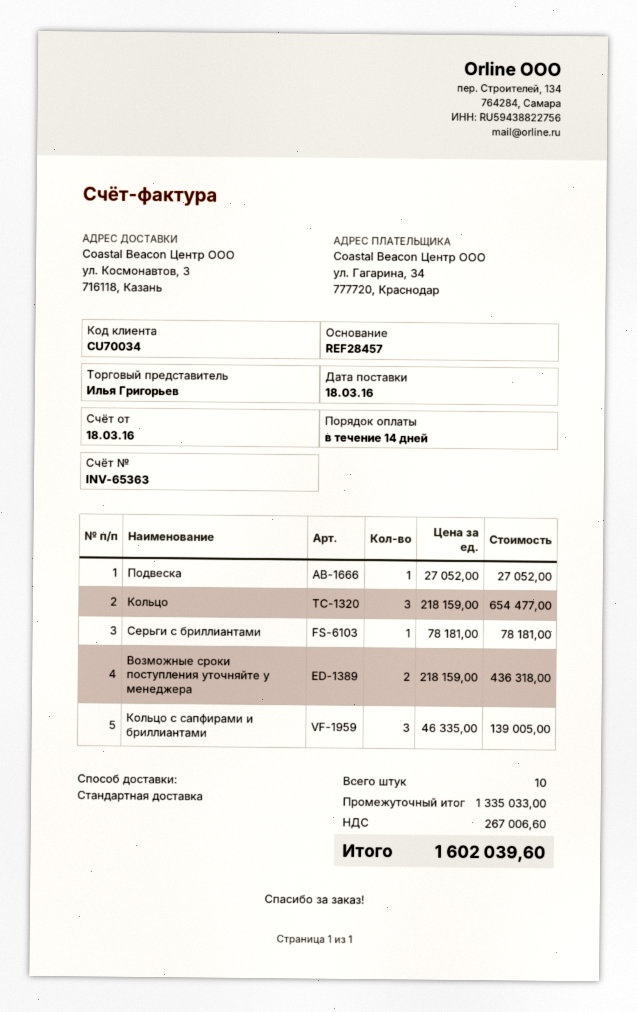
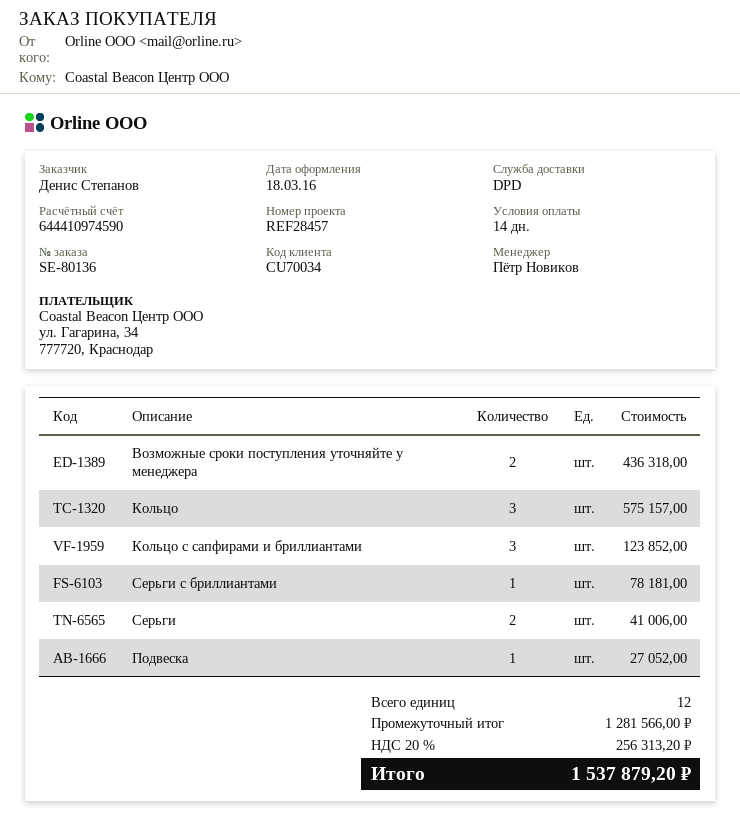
sales rep: Илья Григорьев -> Пётр Новиков
shipping method: standard -> DPD
Кольцо: 3 for 654477.00 -> 3 for 575157.00
Кольцо с сапфирами и бриллиантами: 3 for 139005.00 -> 3 for 123852.00
Серьги: none -> 2 for 41006.00
total quantity: 10 -> 12
subtotal: 1335033.00 -> 1281566.00
tax: 267006.60 -> 256313.20
total: 1602039.60 -> 1537879.20

